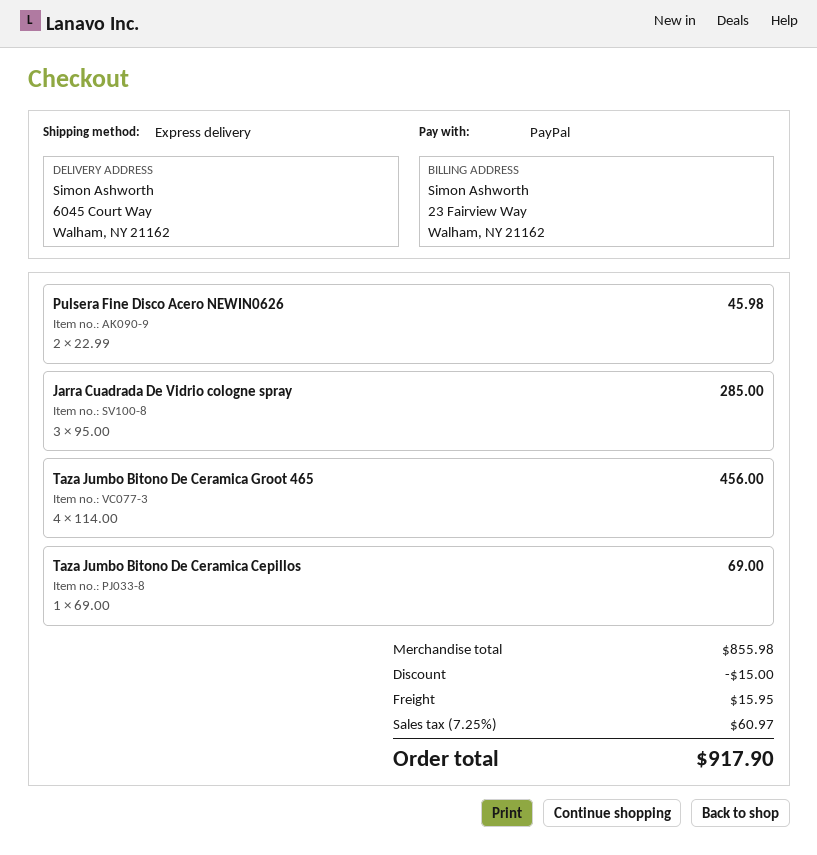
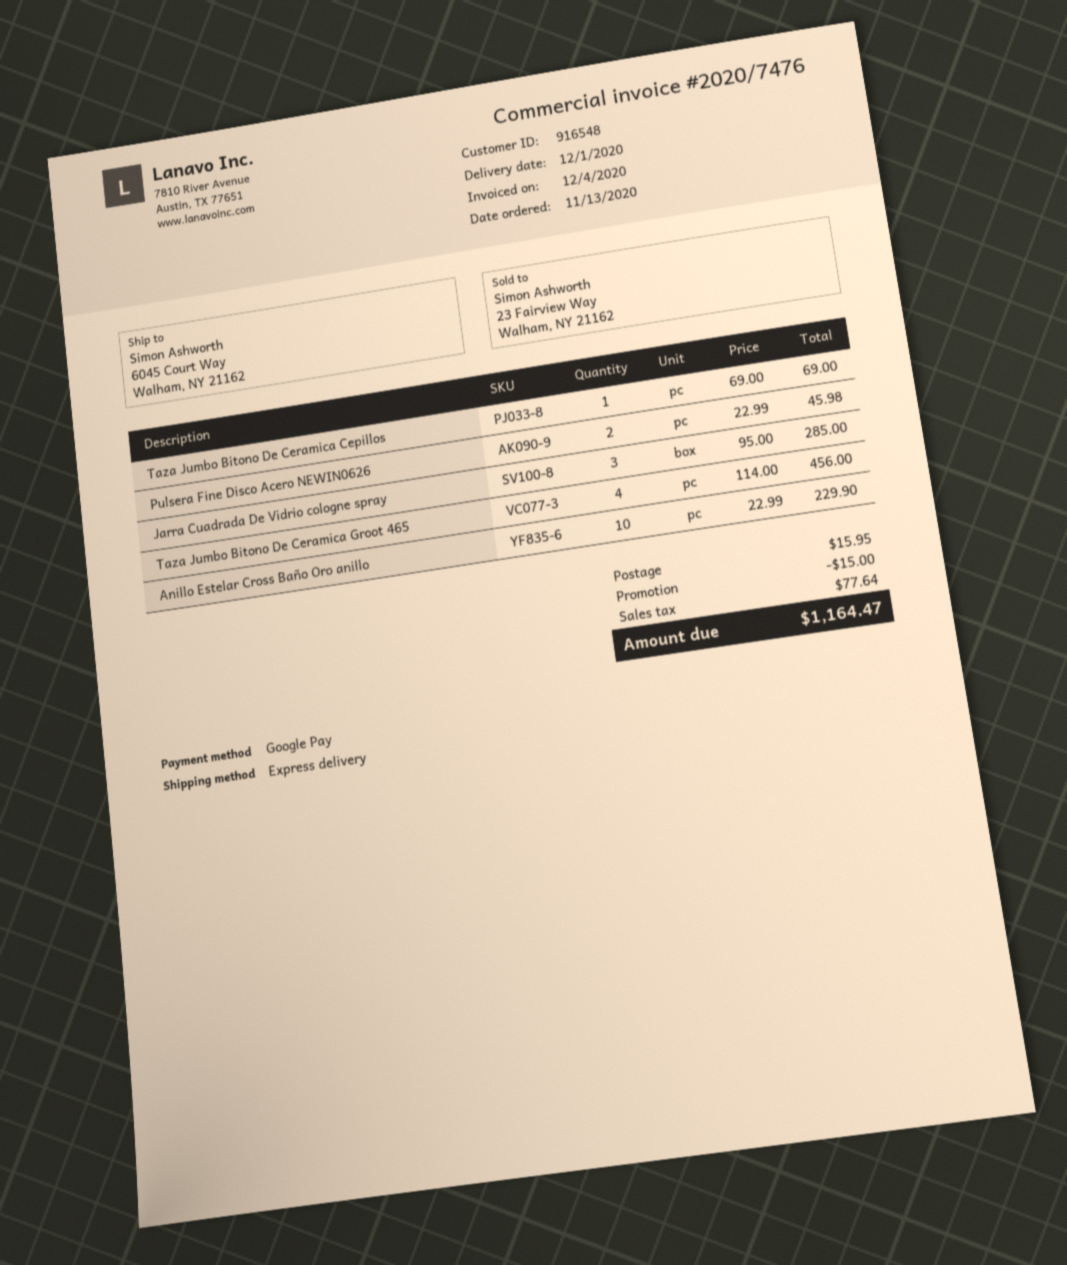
payment method: PayPal -> Google Pay
Anillo Estelar Cross Baño Oro anillo: none -> 10 x 22.99 = 229.90
tax: 60.97 -> 77.64
total: 917.90 -> 1164.47

